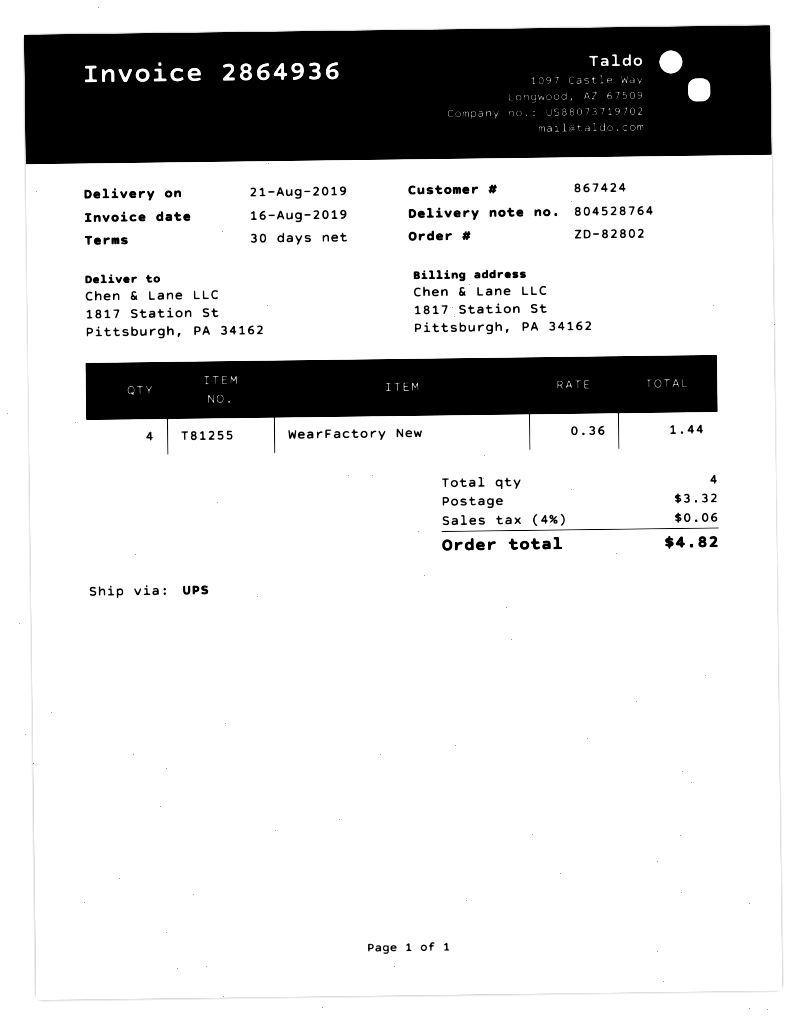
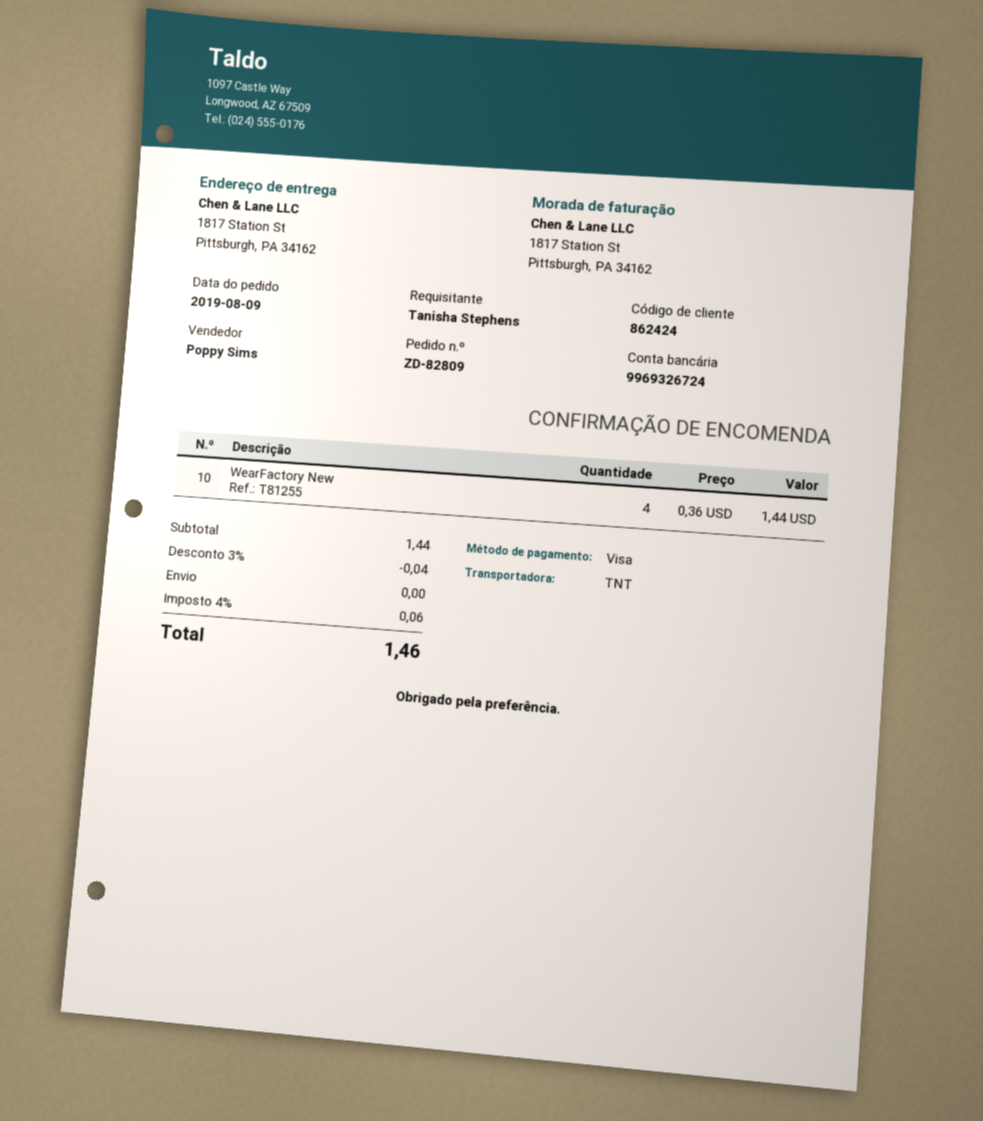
order number: ZD-82802 -> ZD-82809
customer number: 867424 -> 862424
shipping method: UPS -> TNT
discount: none -> 3% = 0.04
shipping: 3.32 -> 0.00
total: 4.82 -> 1.46

